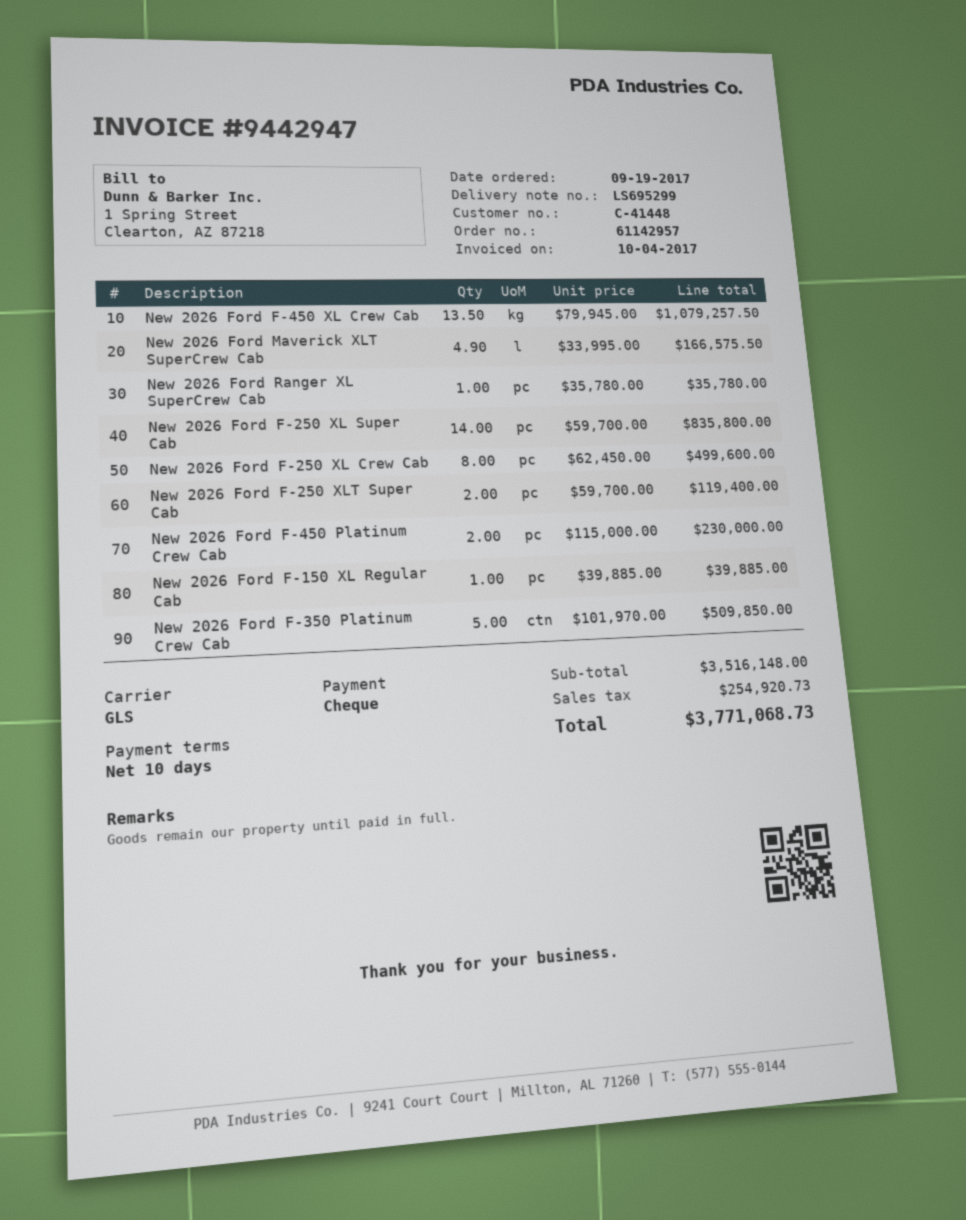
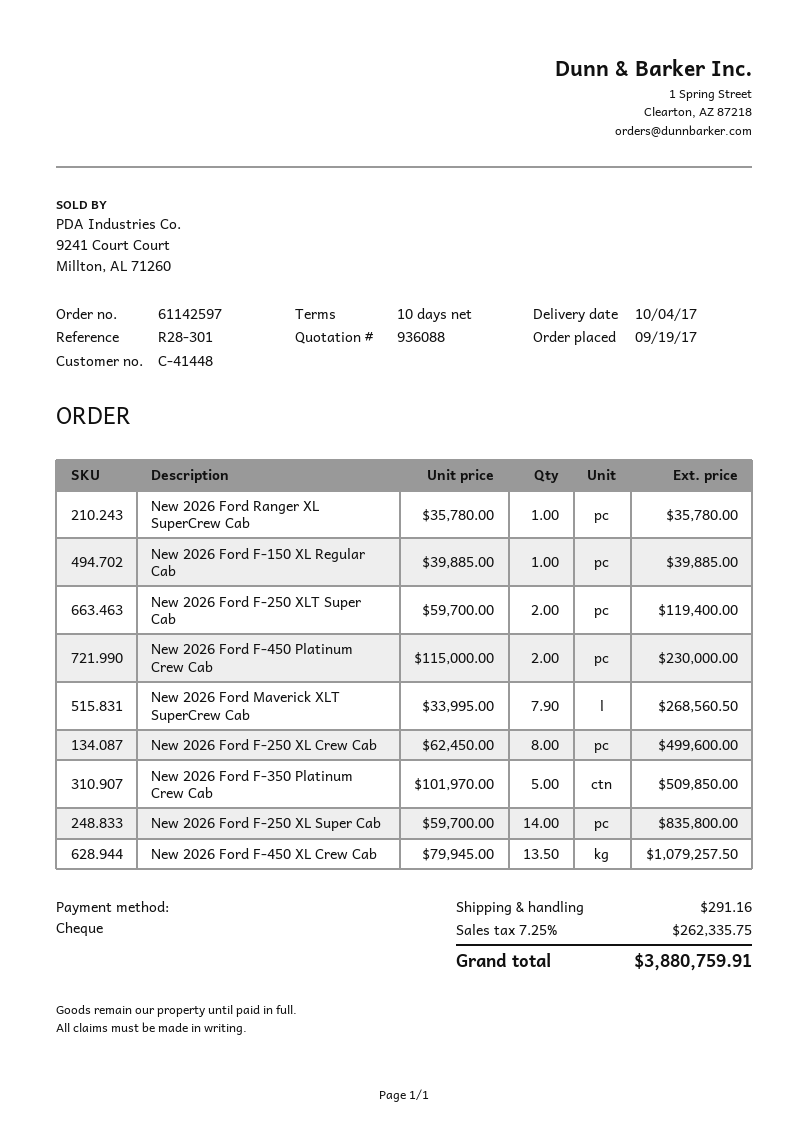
order number: 61142957 -> 61142597
New 2026 Ford Maverick XLT SuperCrew Cab: 4.9 x 33995.00 = 166575.50 -> 7.9 x 33995.00 = 268560.50
shipping: none -> 291.16
tax: 254920.73 -> 262335.75
total: 3771068.73 -> 3880759.91

